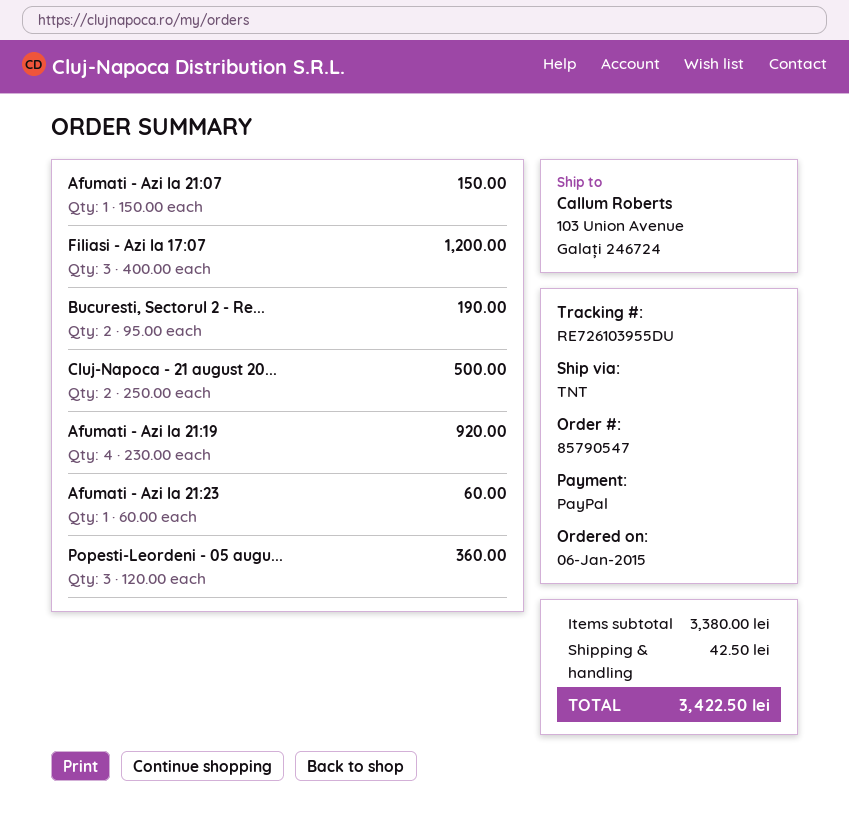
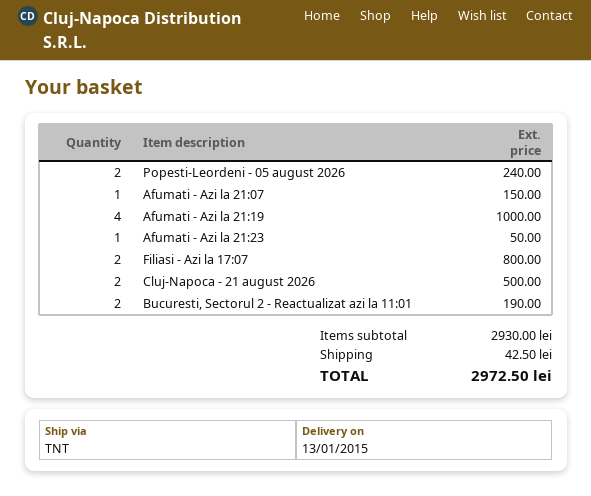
Filiasi - Azi la 17:07: 3 for 1200.00 -> 2 for 800.00
Afumati - Azi la 21:19: 4 for 920.00 -> 4 for 1000.00
Afumati - Azi la 21:23: 1 for 60.00 -> 1 for 50.00
Popesti-Leordeni - 05 augu...: 3 for 360.00 -> 2 for 240.00
subtotal: 3380.00 -> 2930.00
total: 3422.50 -> 2972.50

